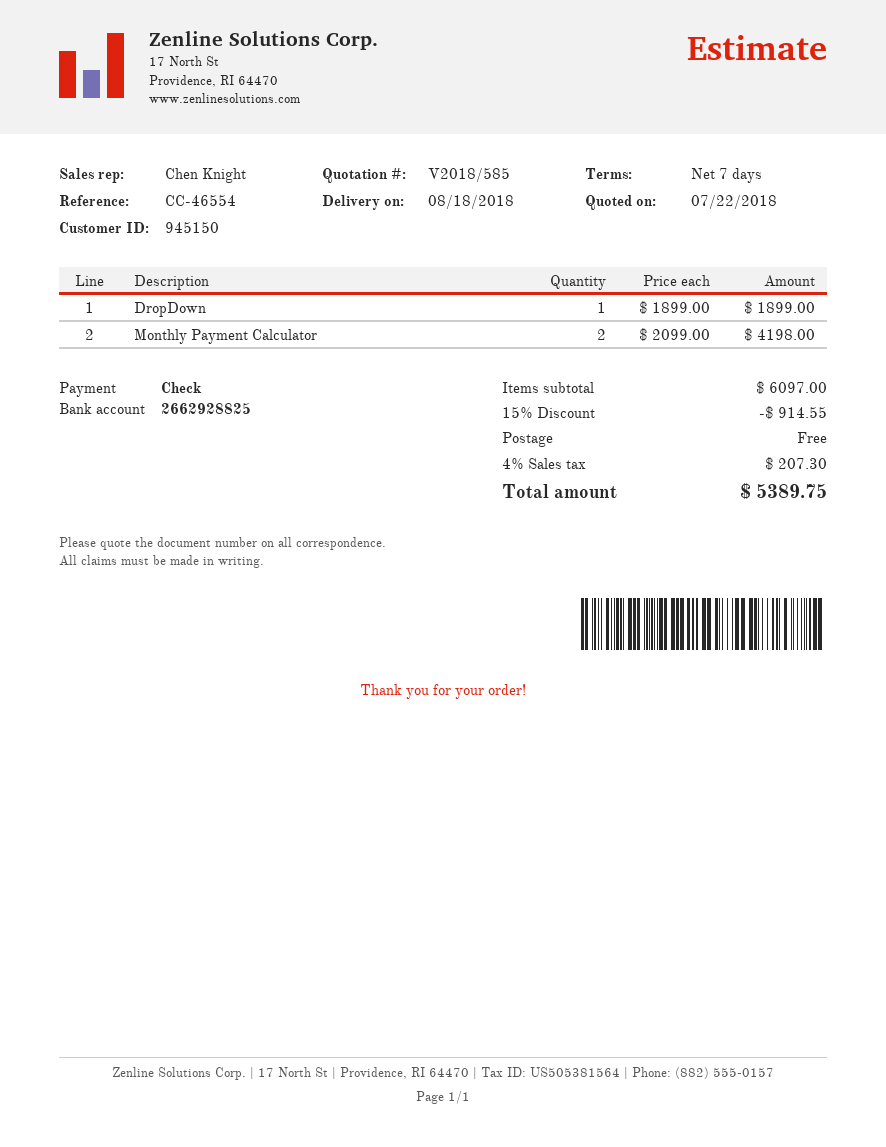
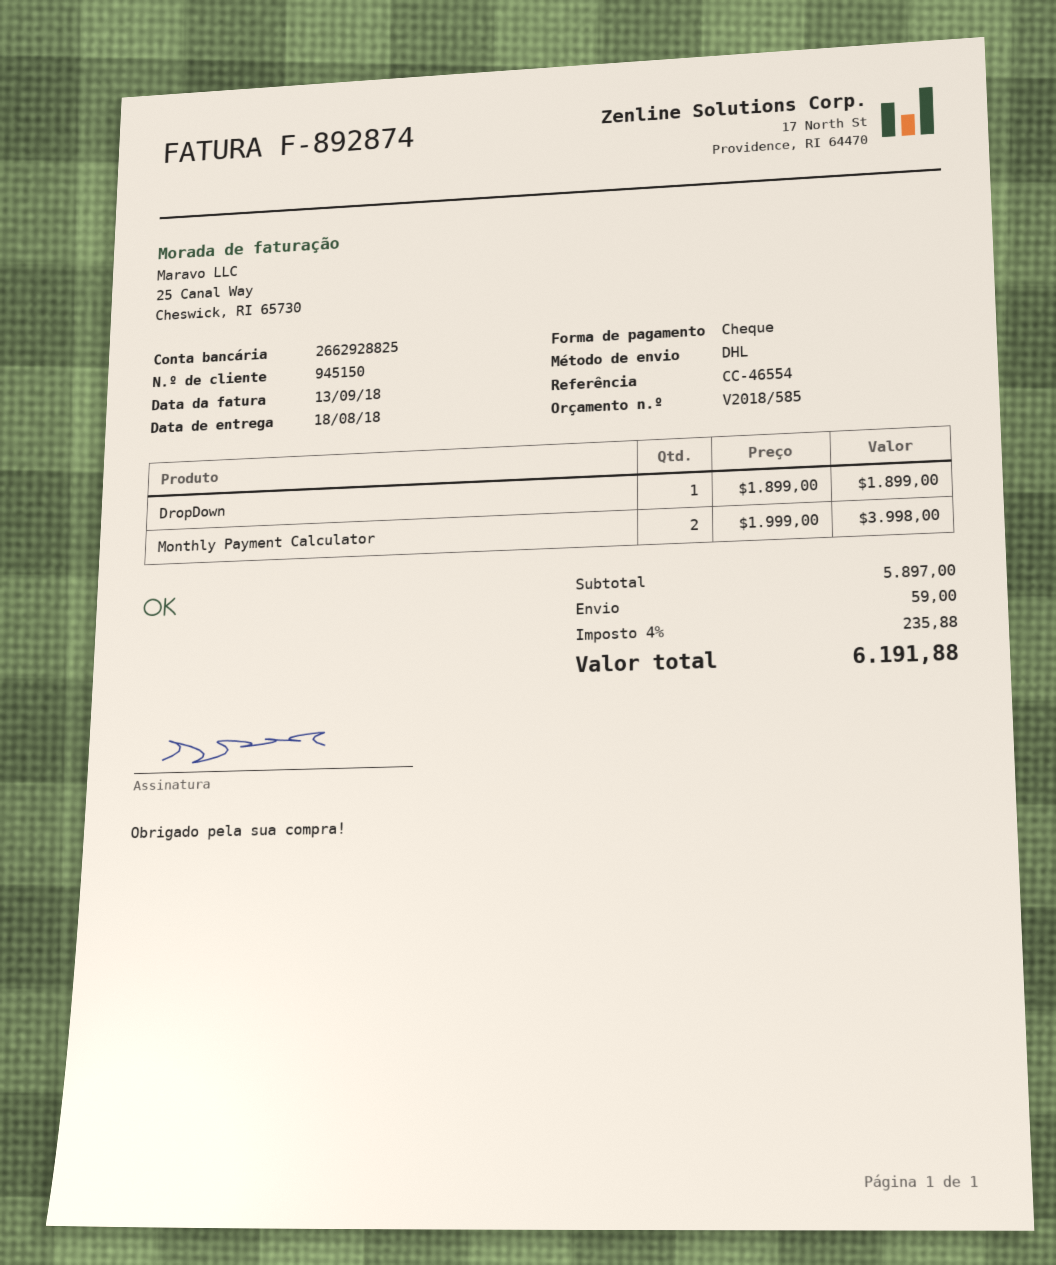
Monthly Payment Calculator: 2 x 2099.00 = 4198.00 -> 2 x 1999.00 = 3998.00
subtotal: 6097.00 -> 5897.00
discount: 15% = 914.55 -> none
shipping: 0.00 -> 59.00
tax: 4% = 207.30 -> 4% = 235.88
total: 5389.75 -> 6191.88

